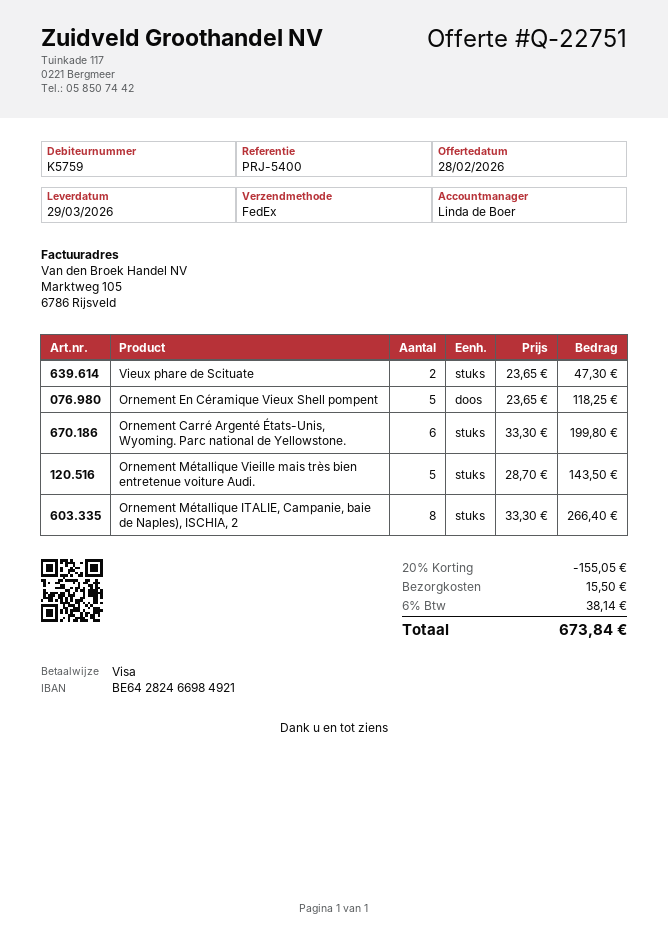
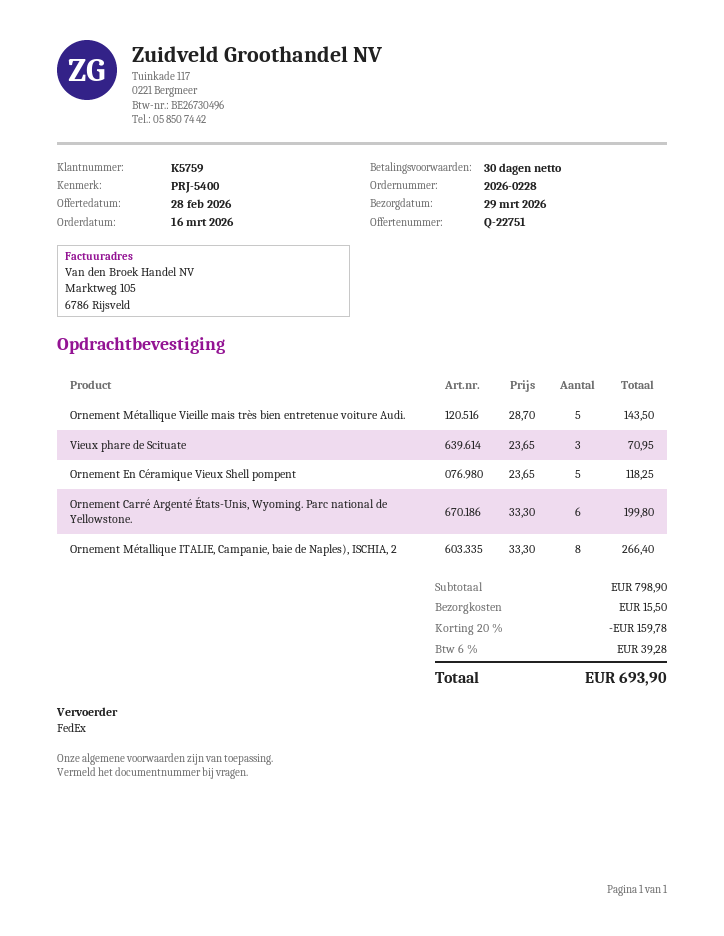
Vieux phare de Scituate: 2 x 23.65 = 47.30 -> 3 x 23.65 = 70.95
discount: 20% = 155.05 -> 20% = 159.78
tax: 6% = 38.14 -> 6% = 39.28
total: 673.84 -> 693.90

